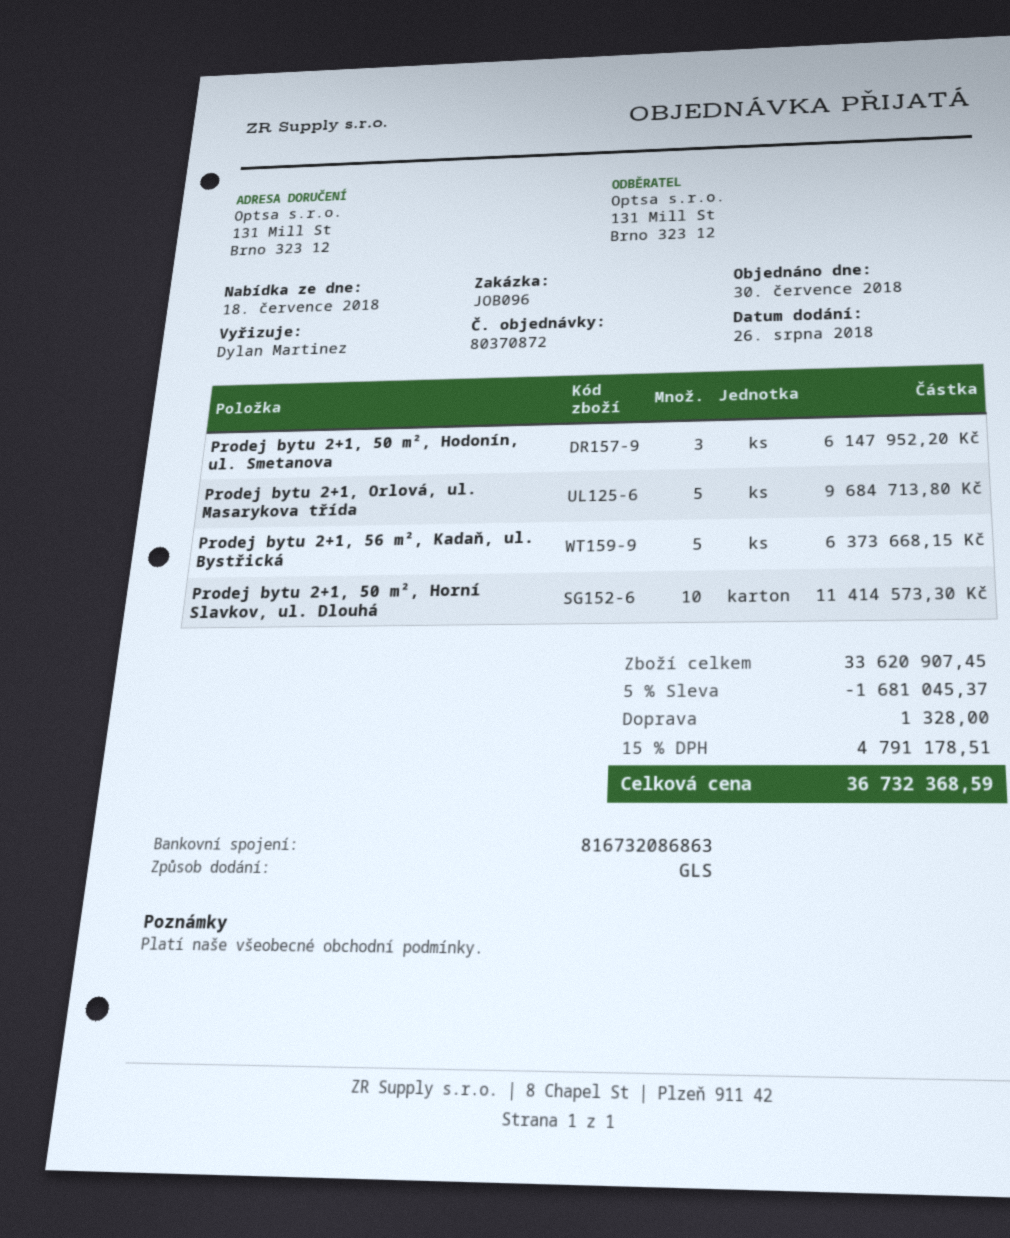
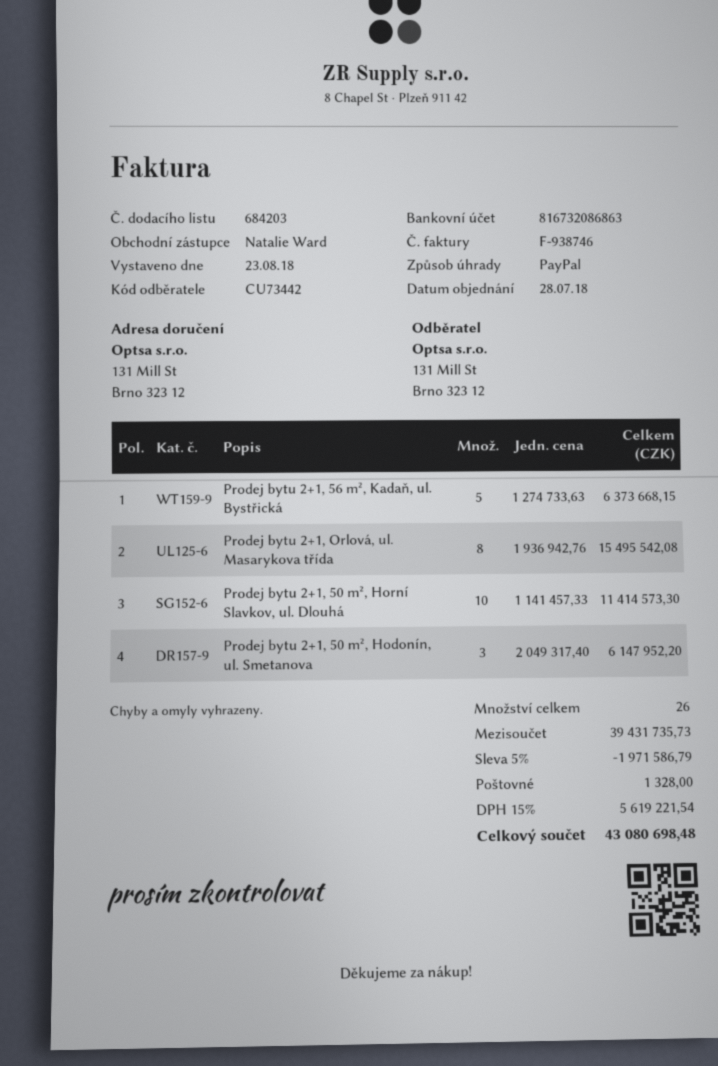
order date: 2018-07-30 -> 2018-07-28
sales rep: Dylan Martinez -> Natalie Ward
Prodej bytu 2+1, Orlová, ul. Masarykova třída: 5 for 9684713.80 -> 8 for 15495542.08
subtotal: 33620907.45 -> 39431735.73
discount: 5% = 1681045.37 -> 5% = 1971586.79
tax: 15% = 4791178.51 -> 15% = 5619221.54
total: 36732368.59 -> 43080698.48

